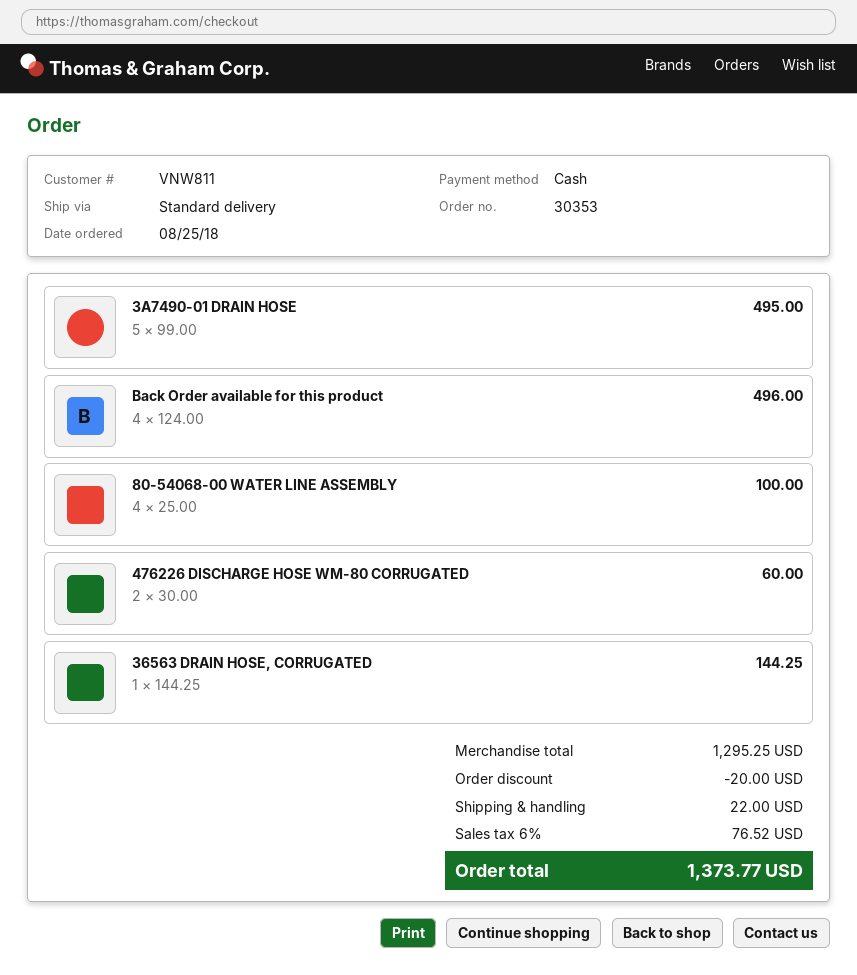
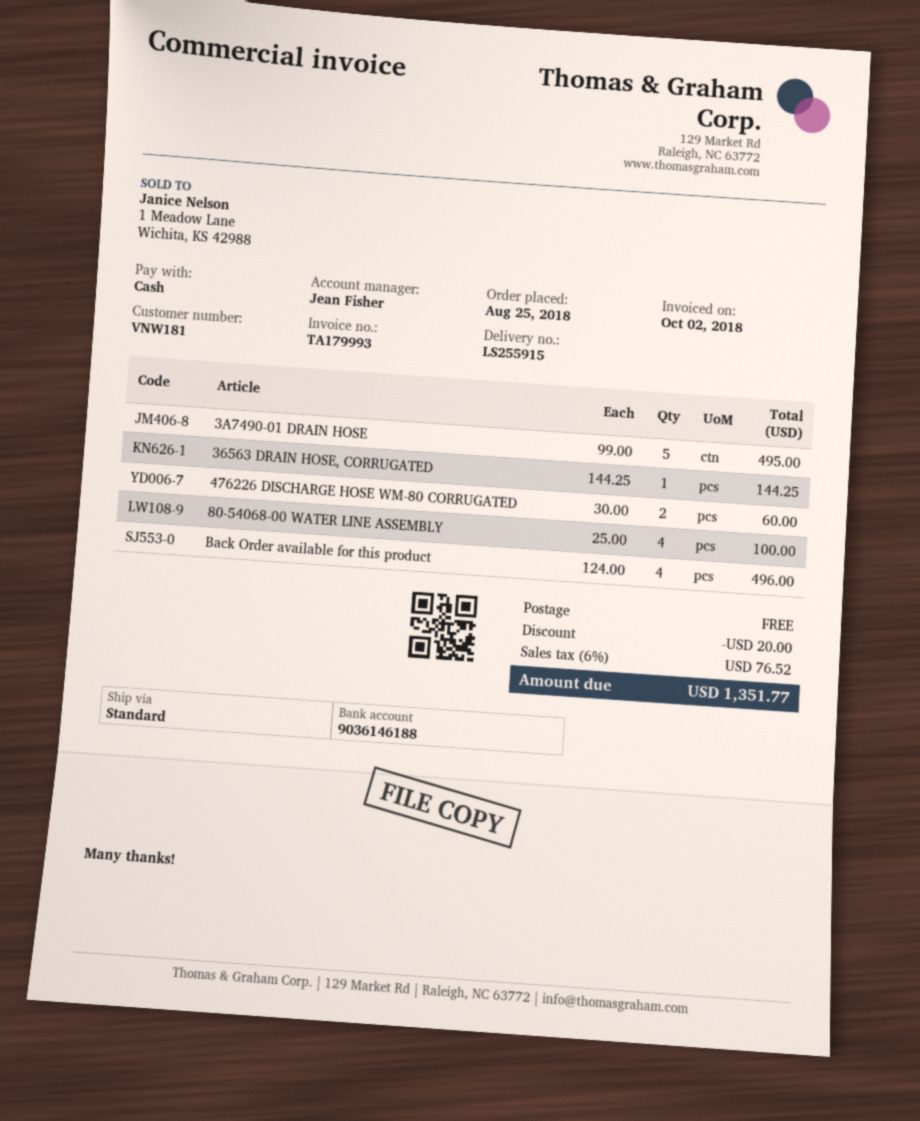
customer number: VNW811 -> VNW181
shipping: 22.00 -> 0.00
total: 1373.77 -> 1351.77

